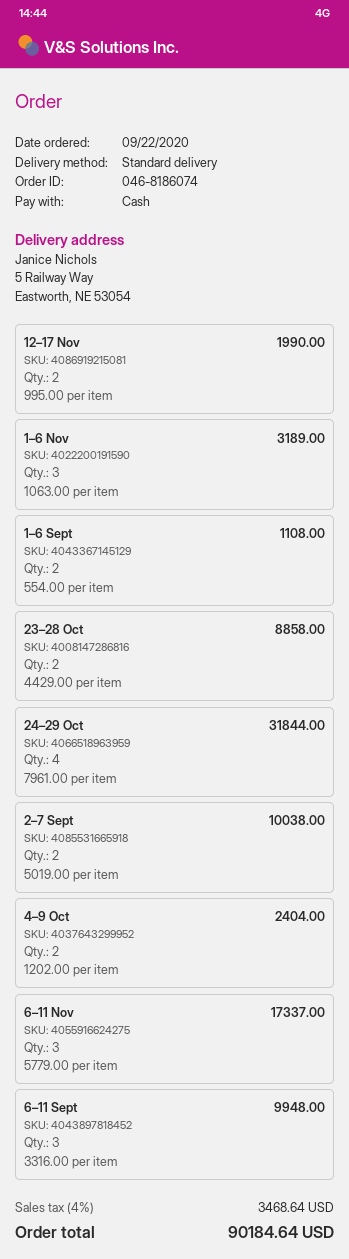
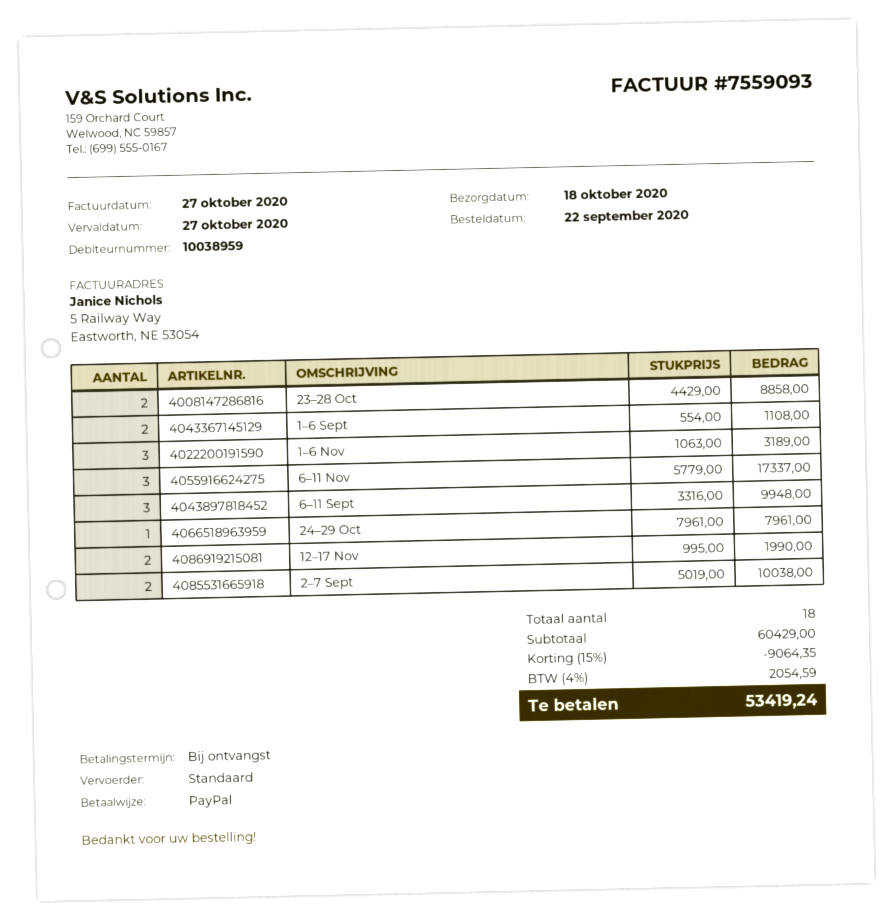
payment method: cash -> PayPal
24–29 Oct: 4 x 7961.00 = 31844.00 -> 1 x 7961.00 = 7961.00
4–9 Oct: 2 x 1202.00 = 2404.00 -> none
discount: none -> 15% = 9064.35
tax: 4% = 3468.64 -> 4% = 2054.59
total: 90184.64 -> 53419.24

